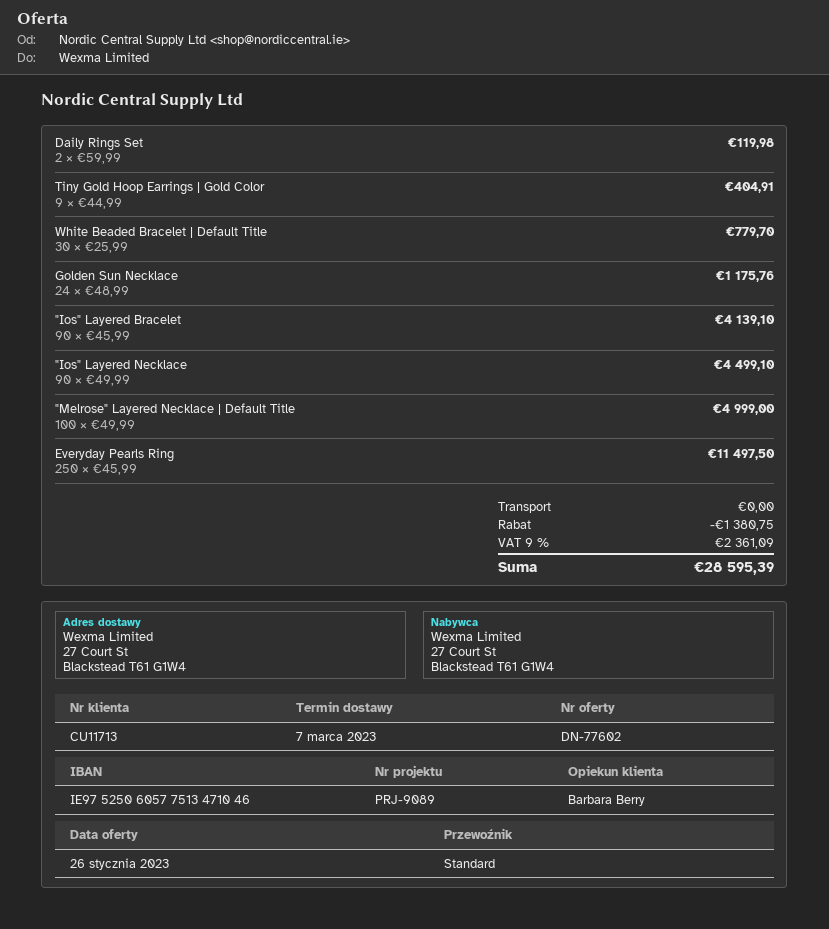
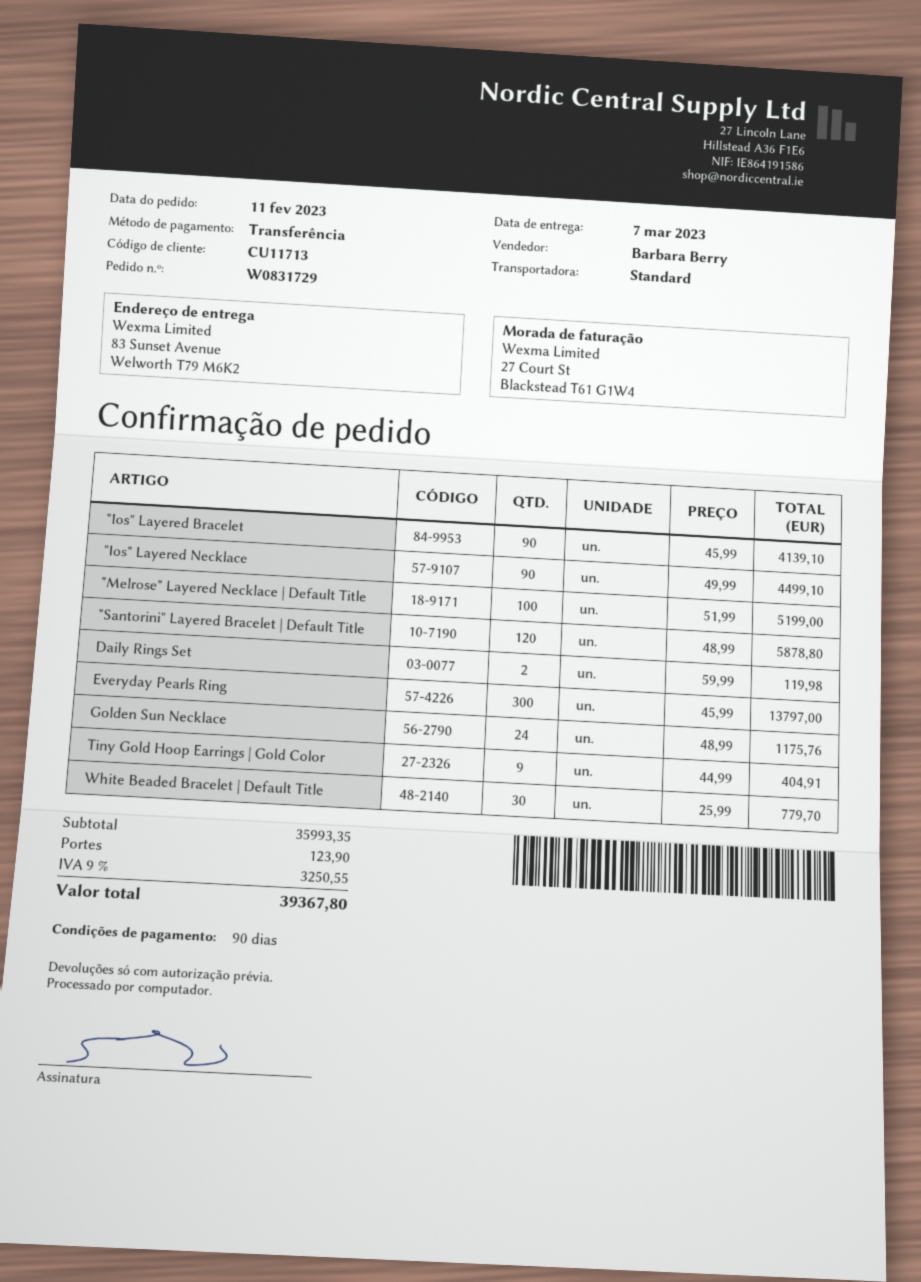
ship to: 27 Court St, Blackstead T61 G1W4 -> 83 Sunset Avenue, Welworth T79 M6K2
"Melrose" Layered Necklace | Default Title: 100 x 49.99 = 4999.00 -> 100 x 51.99 = 5199.00
Everyday Pearls Ring: 250 x 45.99 = 11497.50 -> 300 x 45.99 = 13797.00
"Santorini" Layered Bracelet | Default Title: none -> 120 x 48.99 = 5878.80
discount: 1380.75 -> none
shipping: 0.00 -> 123.90
tax: 9% = 2361.09 -> 9% = 3250.55
total: 28595.39 -> 39367.80

